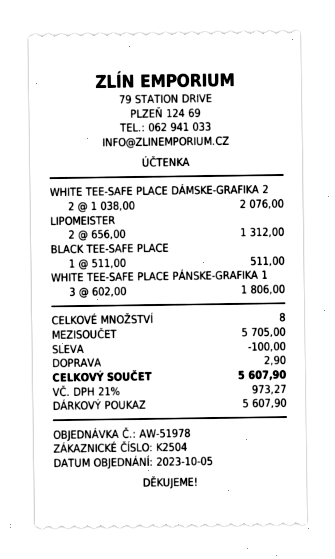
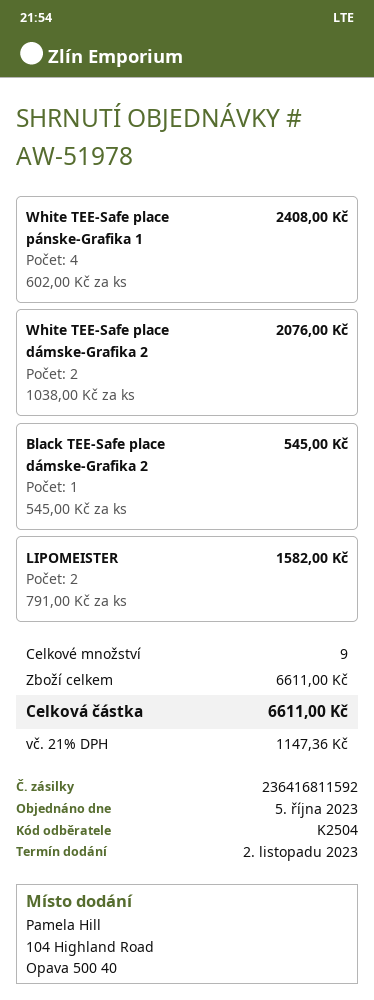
LIPOMEISTER: 2 x 656.00 = 1312.00 -> 2 x 791.00 = 1582.00
BLACK TEE-SAFE PLACE: 1 x 511.00 = 511.00 -> 1 x 545.00 = 545.00
WHITE TEE-SAFE PLACE PÁNSKE-GRAFIKA 1: 3 x 602.00 = 1806.00 -> 4 x 602.00 = 2408.00
total quantity: 8 -> 9
subtotal: 5705.00 -> 6611.00
discount: 100.00 -> none
shipping: 2.90 -> none
tax: 21% = 973.27 -> 21% = 1147.36
total: 5607.90 -> 6611.00

